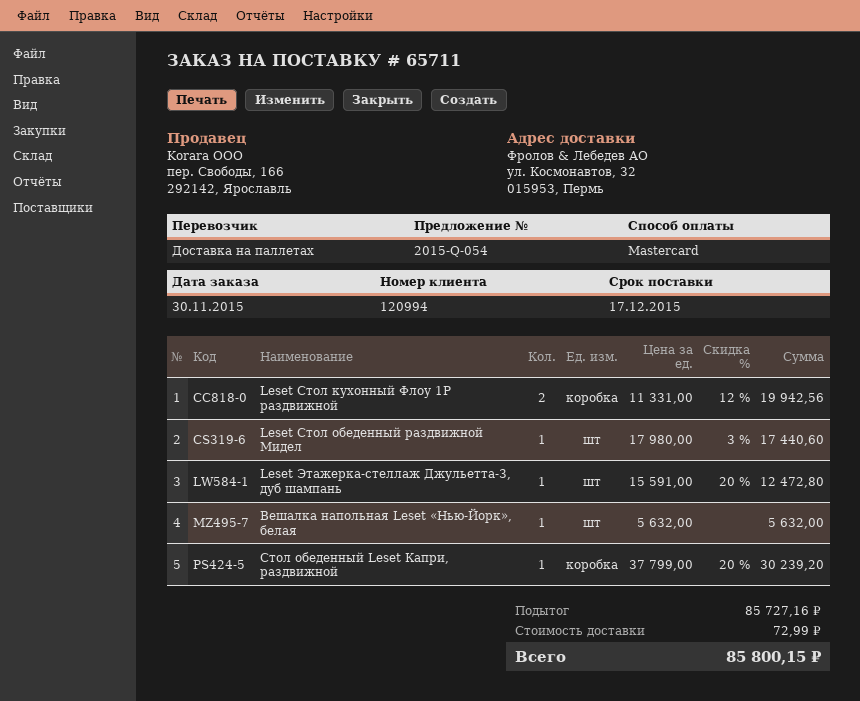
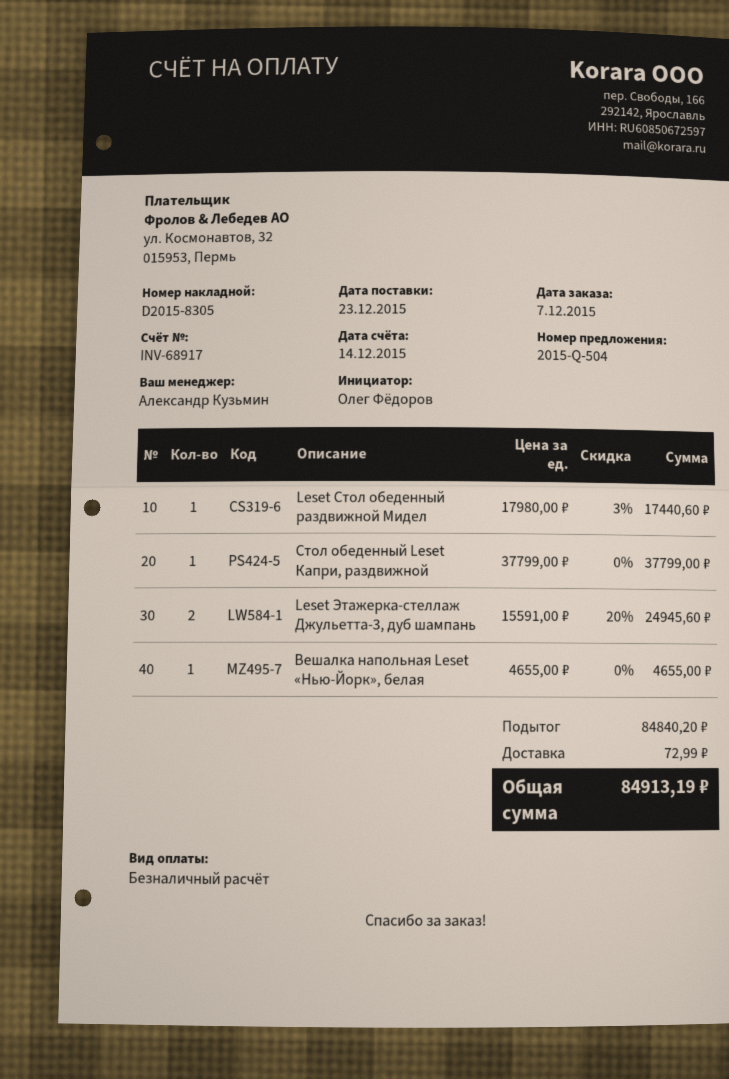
quote number: 2015-Q-054 -> 2015-Q-504
order date: 2015-11-30 -> 2015-12-07
delivery date: 2015-12-17 -> 2015-12-23
payment method: Mastercard -> bank transfer
Leset Стол кухонный Флоу 1Р раздвижной: 2 x 11331.00 - 12% = 19942.56 -> none
Leset Этажерка-стеллаж Джульетта-3, дуб шампань: 1 x 15591.00 - 20% = 12472.80 -> 2 x 15591.00 - 20% = 24945.60
Вешалка напольная Leset «Нью-Йорк», белая: 1 x 5632.00 = 5632.00 -> 1 x 4655.00 = 4655.00
Стол обеденный Leset Капри, раздвижной: 1 x 37799.00 - 20% = 30239.20 -> 1 x 37799.00 = 37799.00
subtotal: 85727.16 -> 84840.20
total: 85800.15 -> 84913.19

